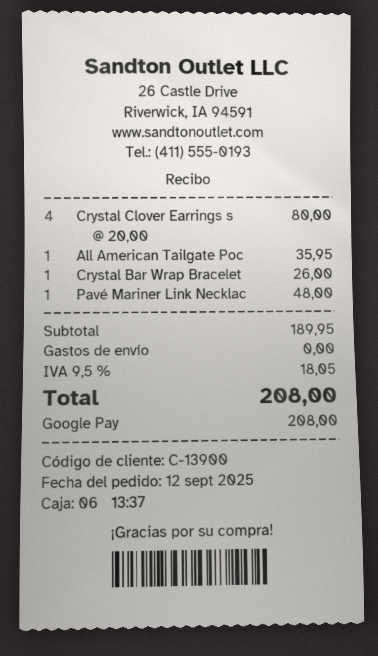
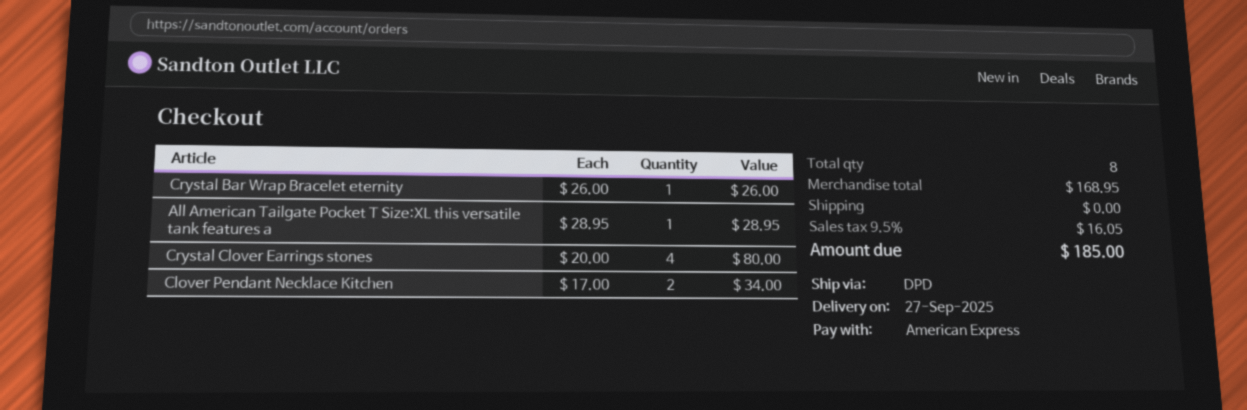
payment method: Google Pay -> American Express
All American Tailgate Poc: 1 x 35.95 = 35.95 -> 1 x 28.95 = 28.95
Pavé Mariner Link Necklac: 1 x 48.00 = 48.00 -> none
Clover Pendant Necklace Kitchen: none -> 2 x 17.00 = 34.00
subtotal: 189.95 -> 168.95
tax: 9.5% = 18.05 -> 9.5% = 16.05
total: 208.00 -> 185.00

